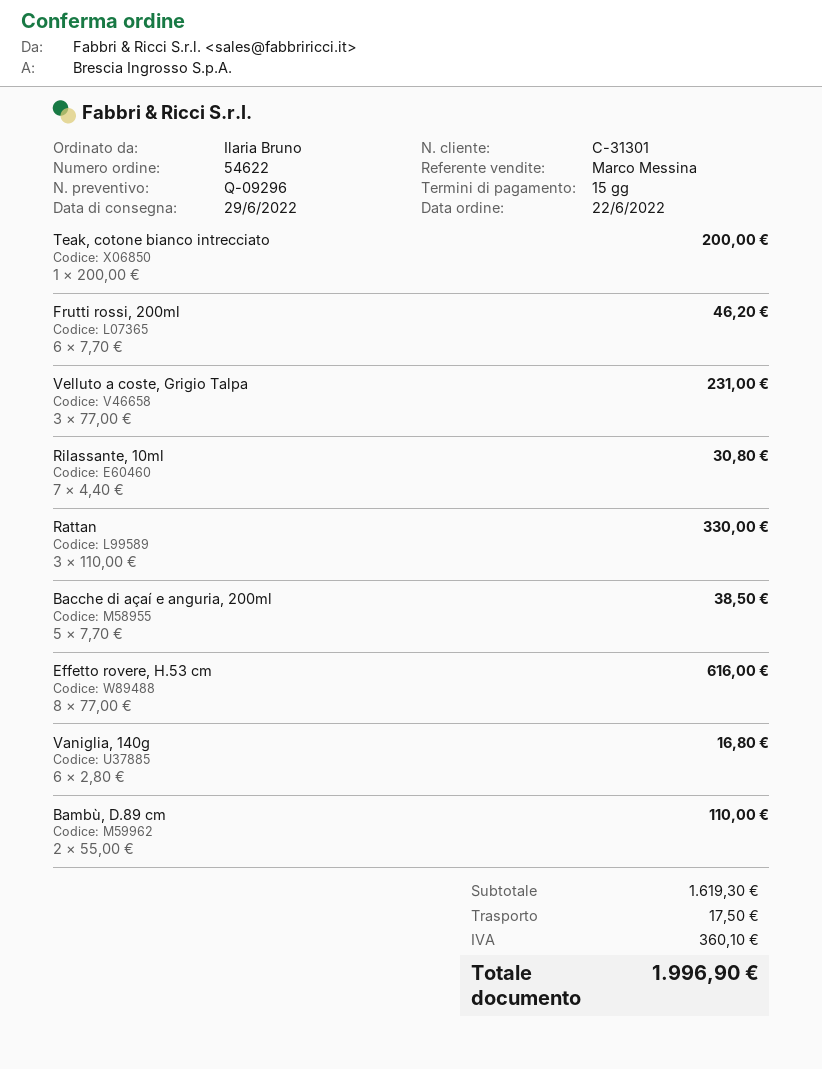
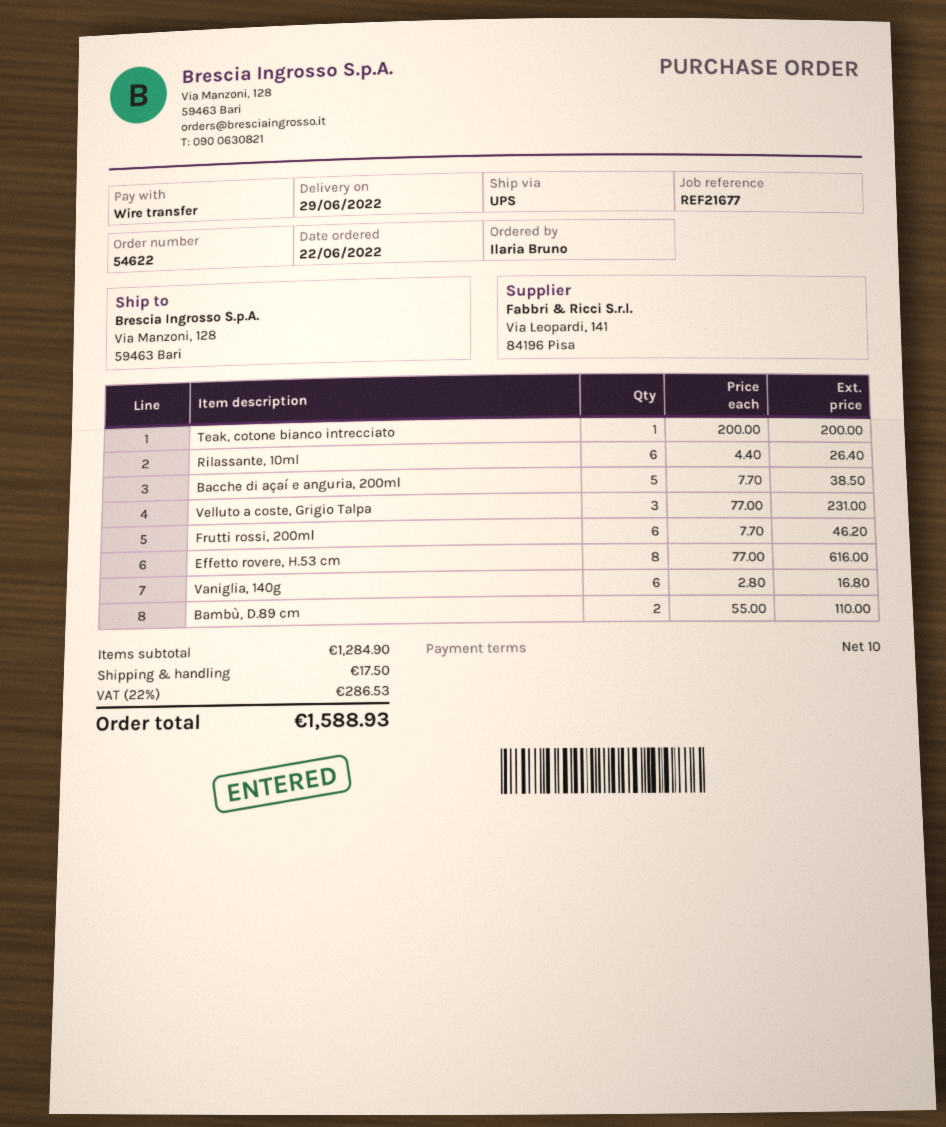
payment terms: 15 days -> 10 days
Rilassante, 10ml: 7 x 4.40 = 30.80 -> 6 x 4.40 = 26.40
Rattan: 3 x 110.00 = 330.00 -> none
subtotal: 1619.30 -> 1284.90
tax: 360.10 -> 286.53
total: 1996.90 -> 1588.93

